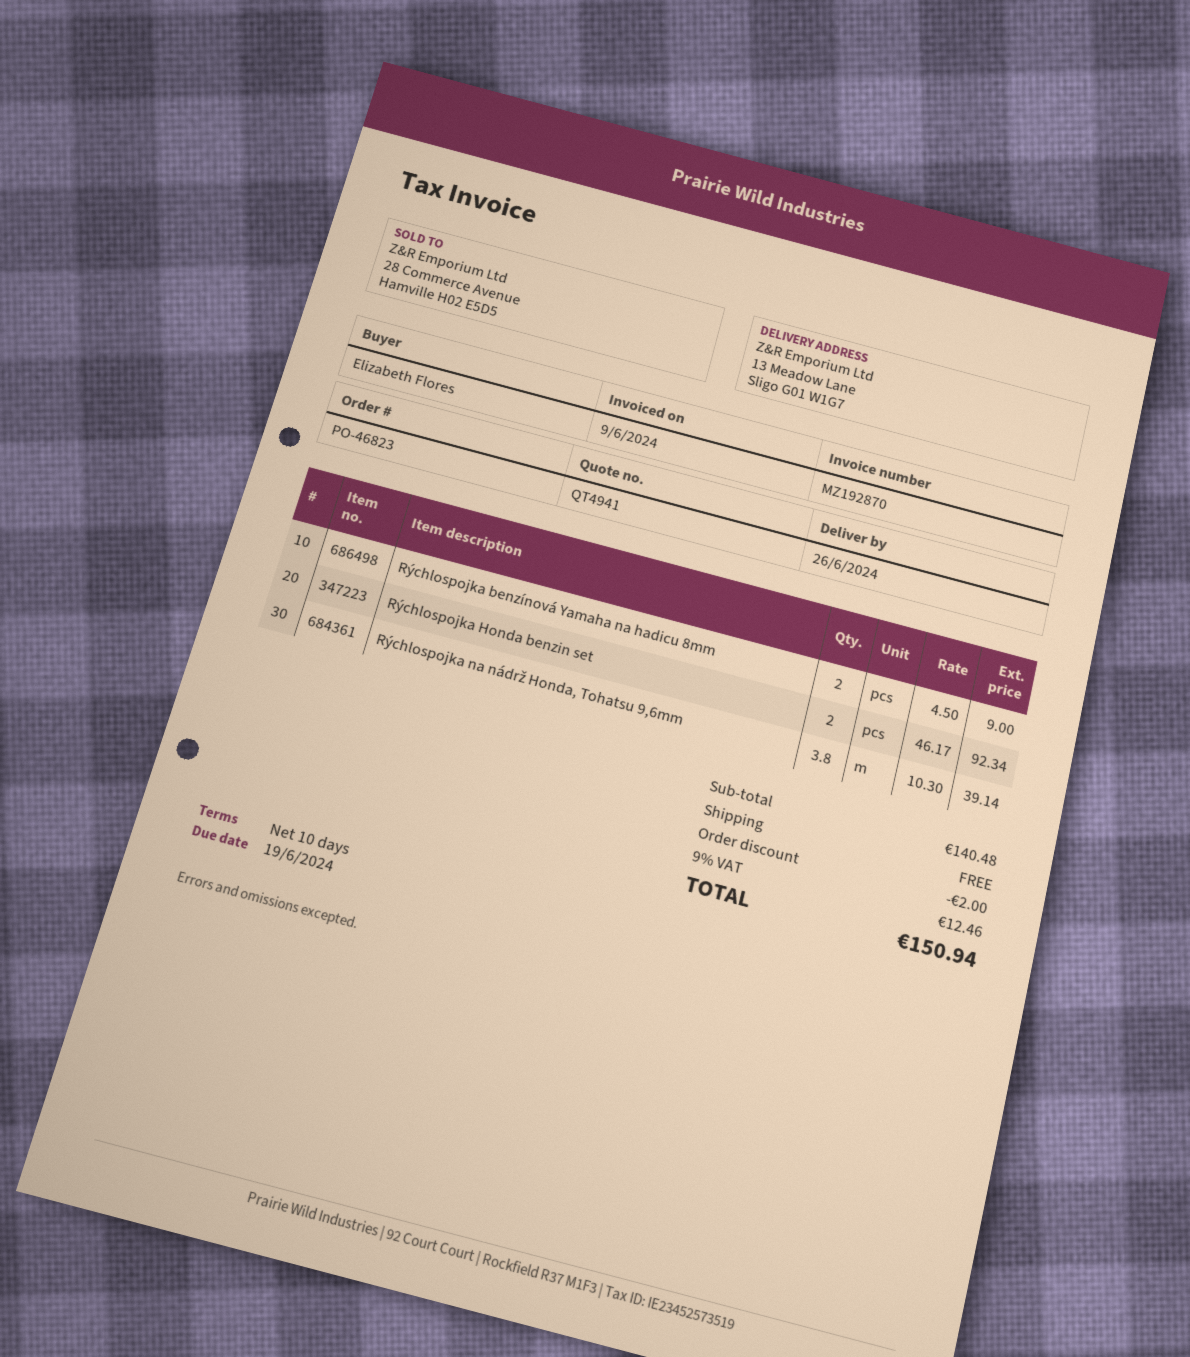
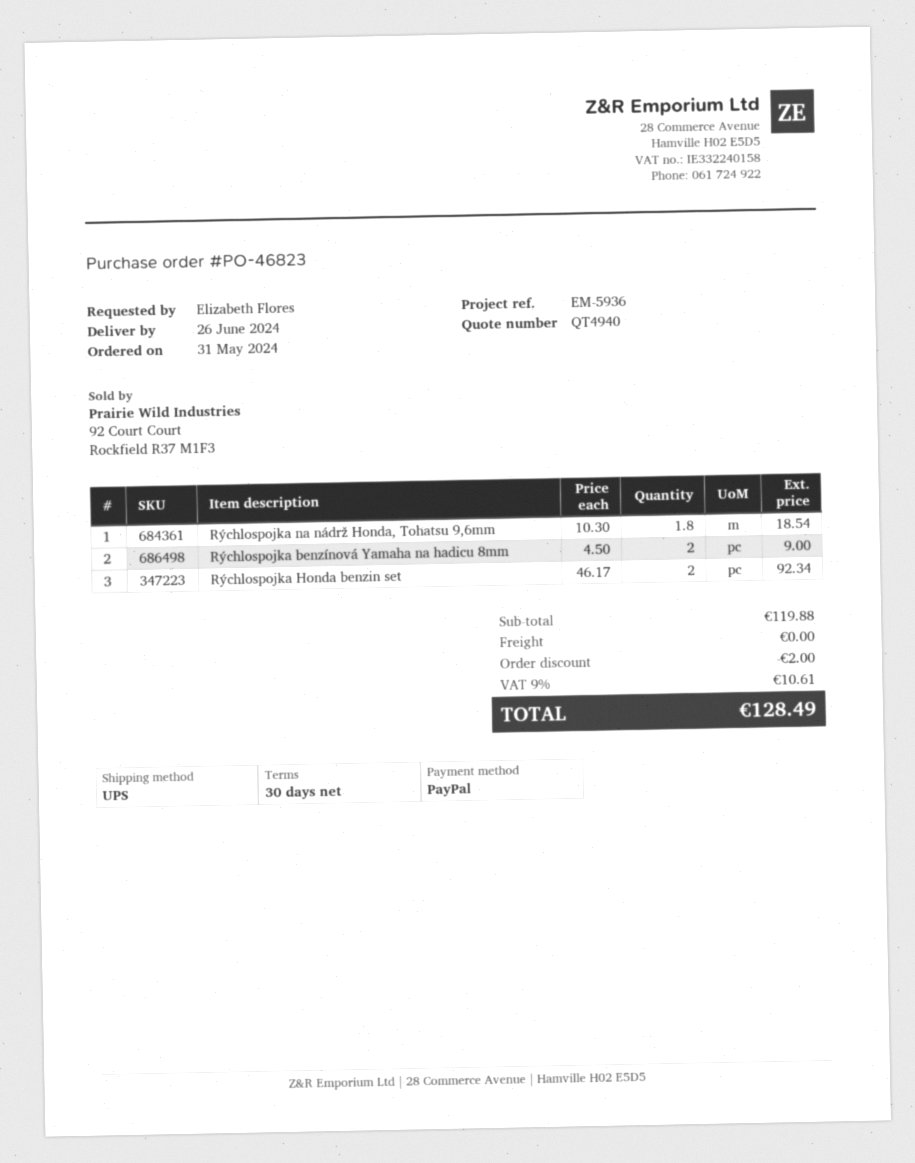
quote number: QT4941 -> QT4940
payment terms: 10 days -> 30 days
Rýchlospojka na nádrž Honda, Tohatsu 9,6mm: 3.8 x 10.30 = 39.14 -> 1.8 x 10.30 = 18.54
subtotal: 140.48 -> 119.88
tax: 9% = 12.46 -> 9% = 10.61
total: 150.94 -> 128.49

